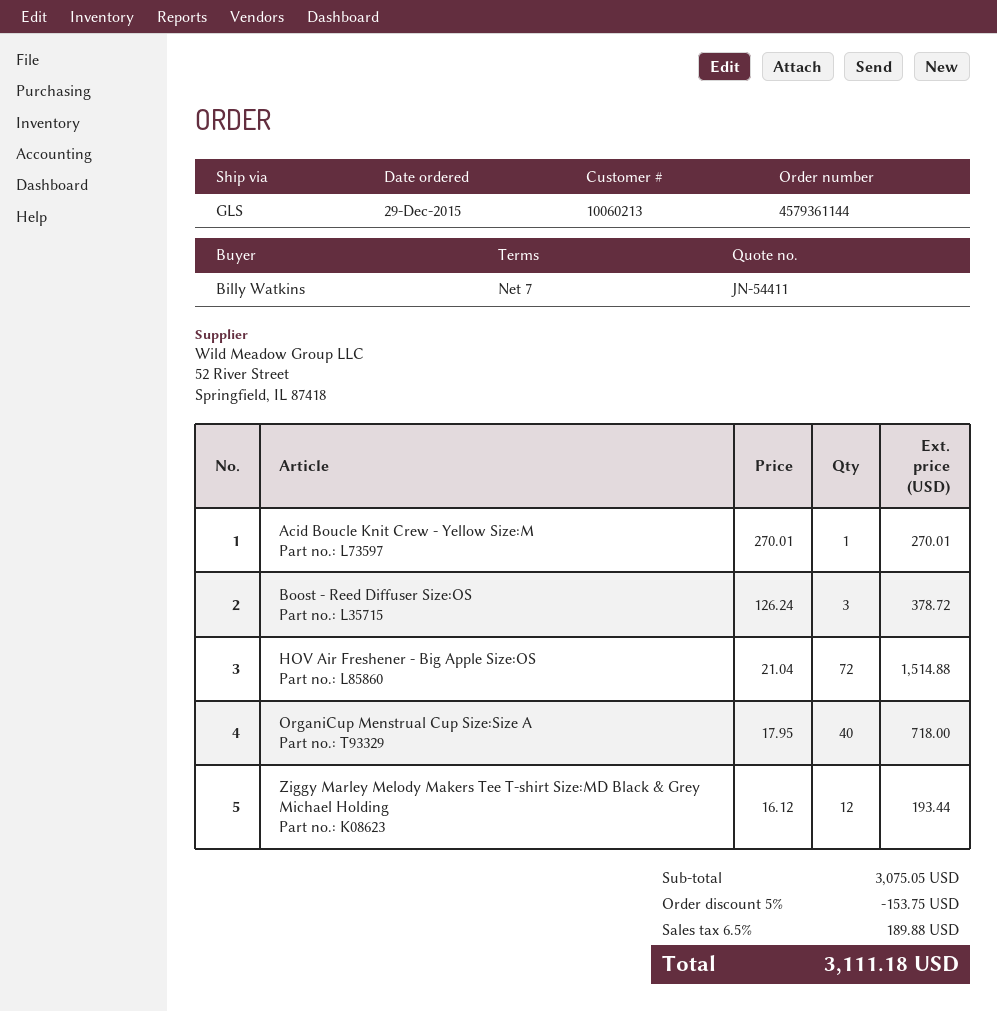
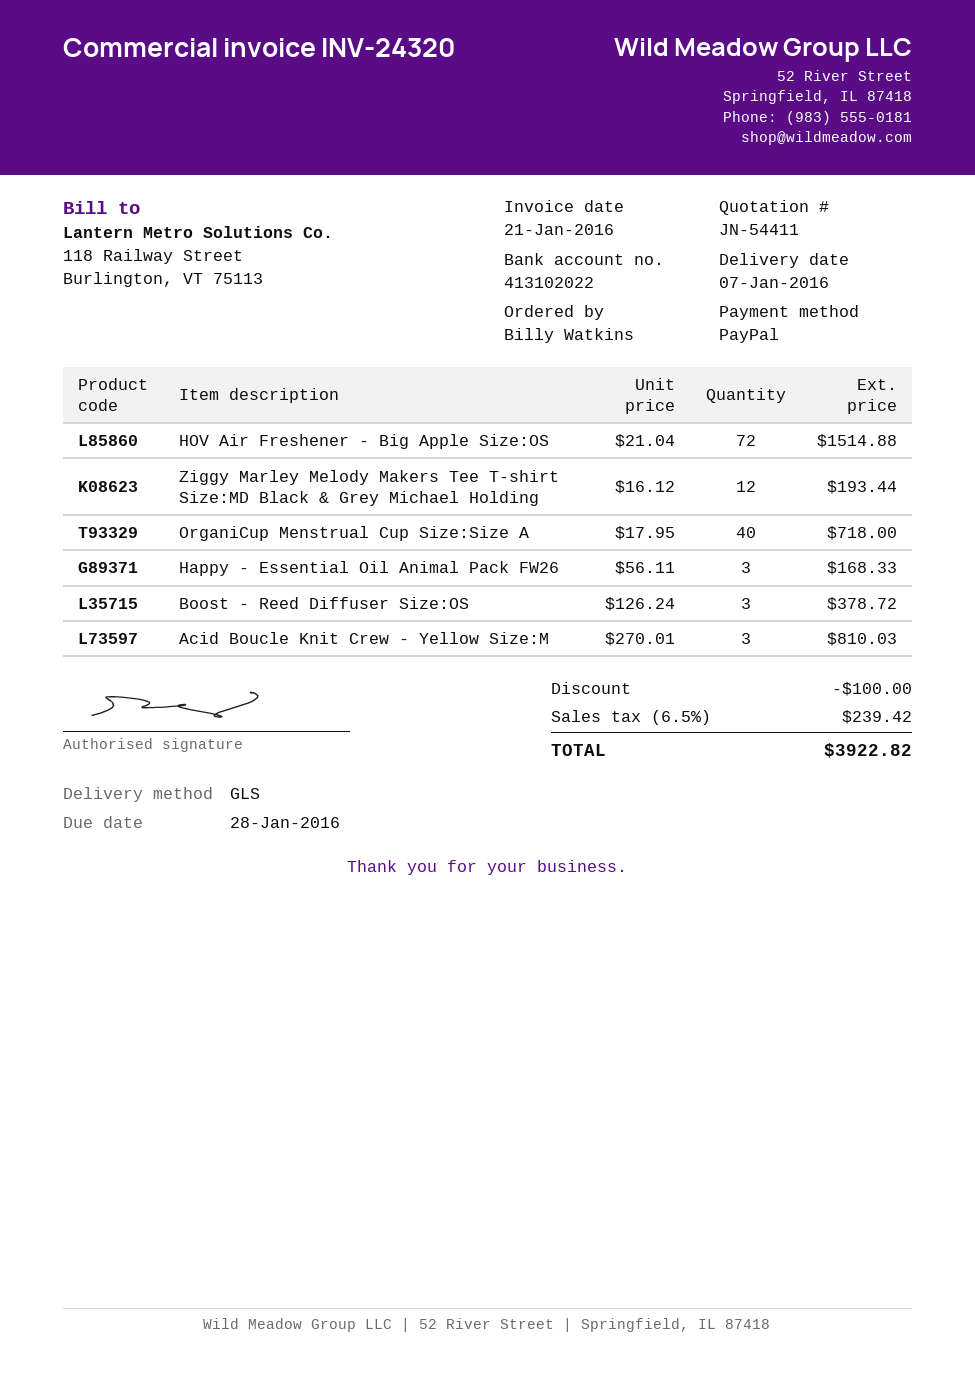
Acid Boucle Knit Crew - Yellow Size:M: 1 x 270.01 = 270.01 -> 3 x 270.01 = 810.03
Happy - Essential Oil Animal Pack FW26: none -> 3 x 56.11 = 168.33
discount: 153.75 -> 100.00
tax: 6.5% = 189.88 -> 6.5% = 239.42
total: 3111.18 -> 3922.82

